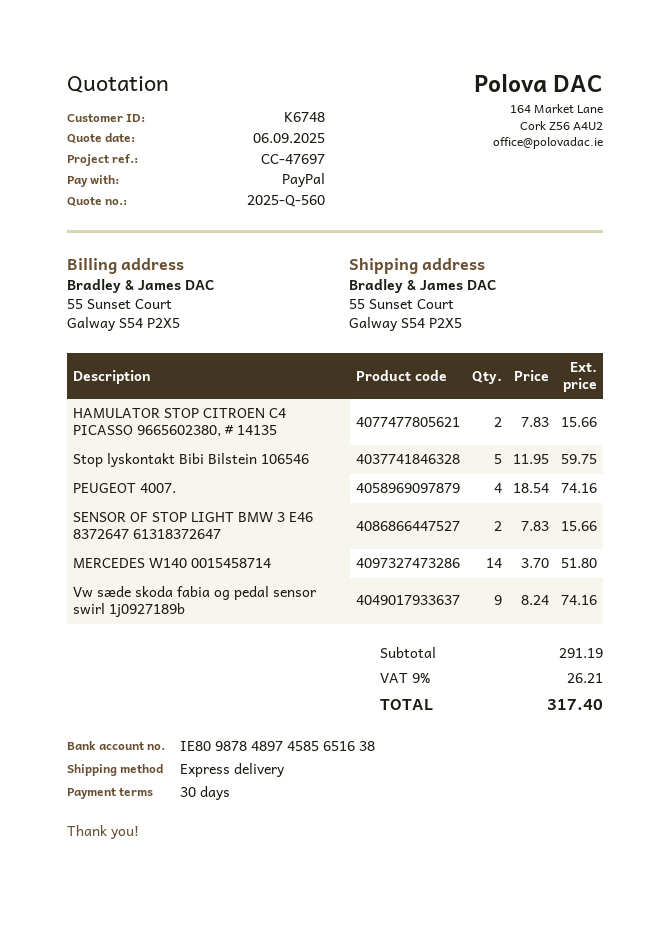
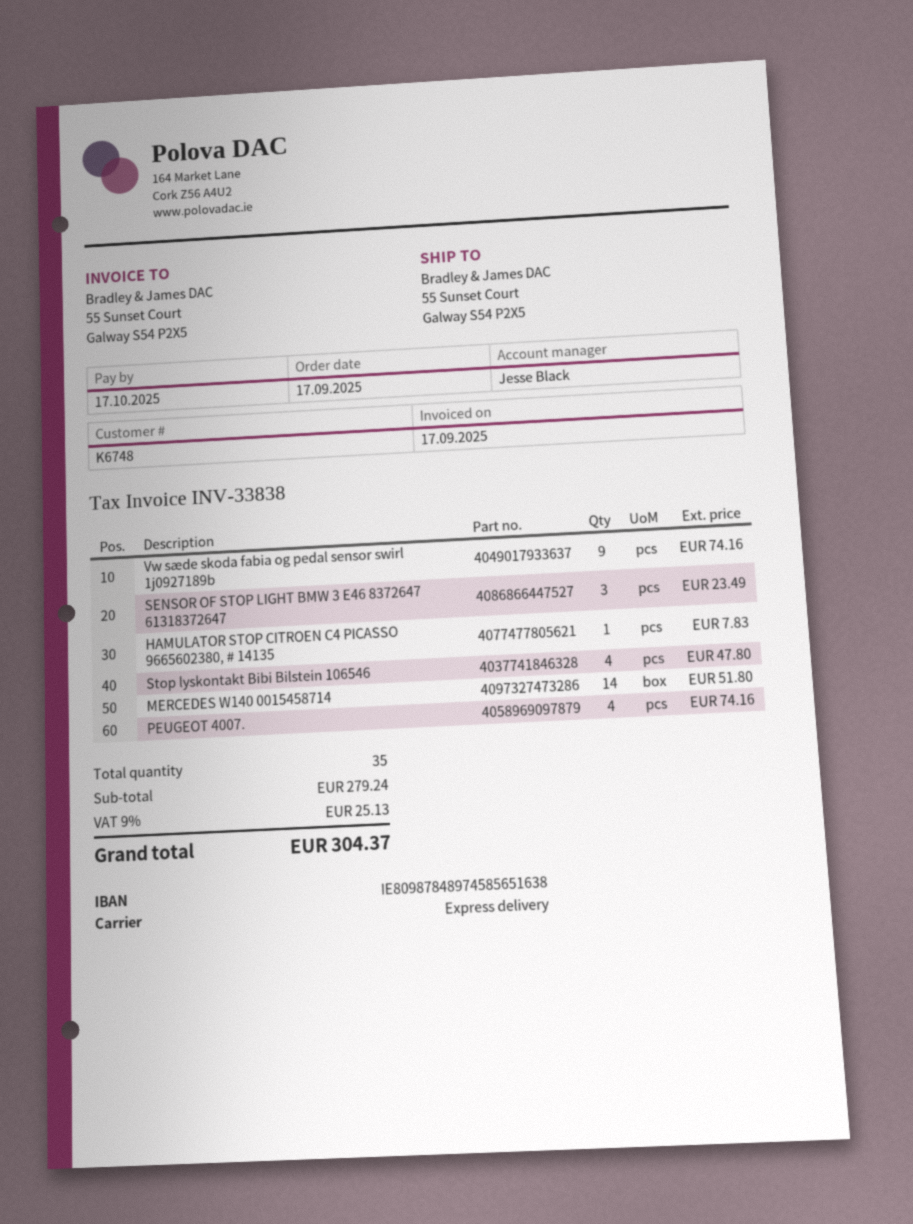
HAMULATOR STOP CITROEN C4 PICASSO 9665602380, # 14135: 2 for 15.66 -> 1 for 7.83
Stop lyskontakt Bibi Bilstein 106546: 5 for 59.75 -> 4 for 47.80
SENSOR OF STOP LIGHT BMW 3 E46 8372647 61318372647: 2 for 15.66 -> 3 for 23.49
subtotal: 291.19 -> 279.24
tax: 9% = 26.21 -> 9% = 25.13
total: 317.40 -> 304.37

